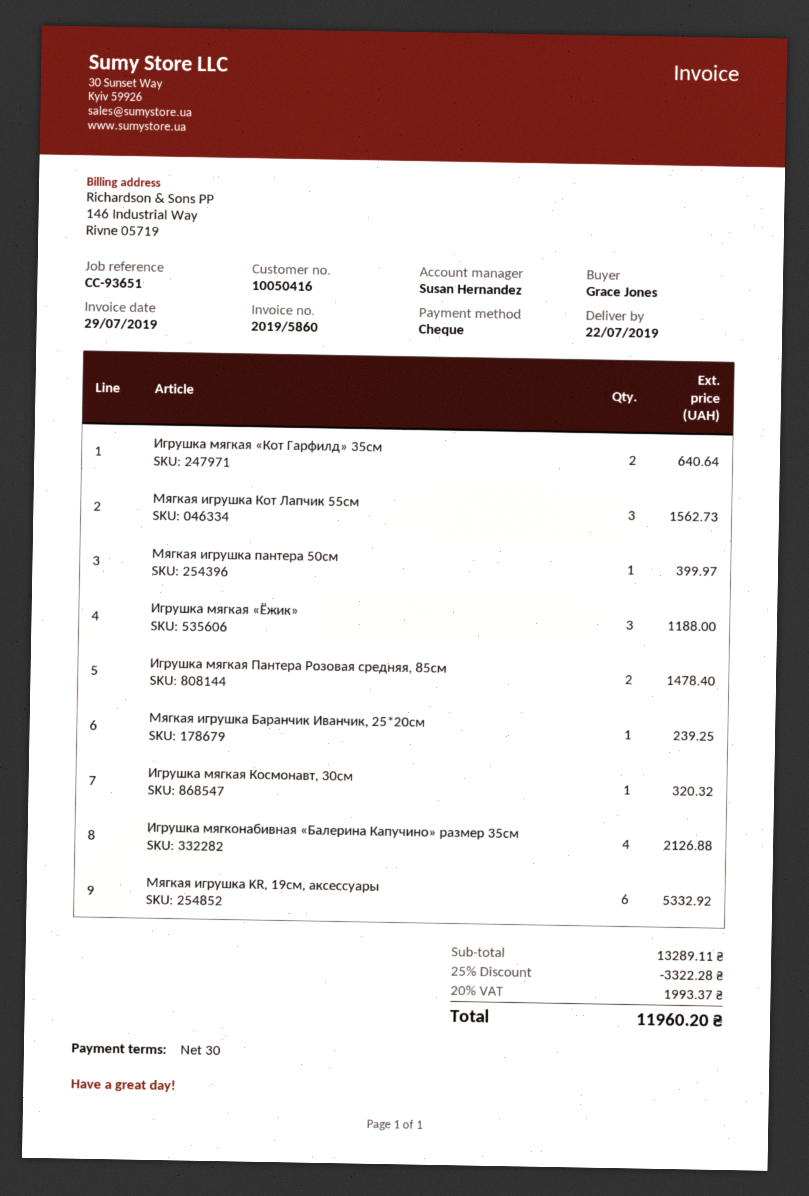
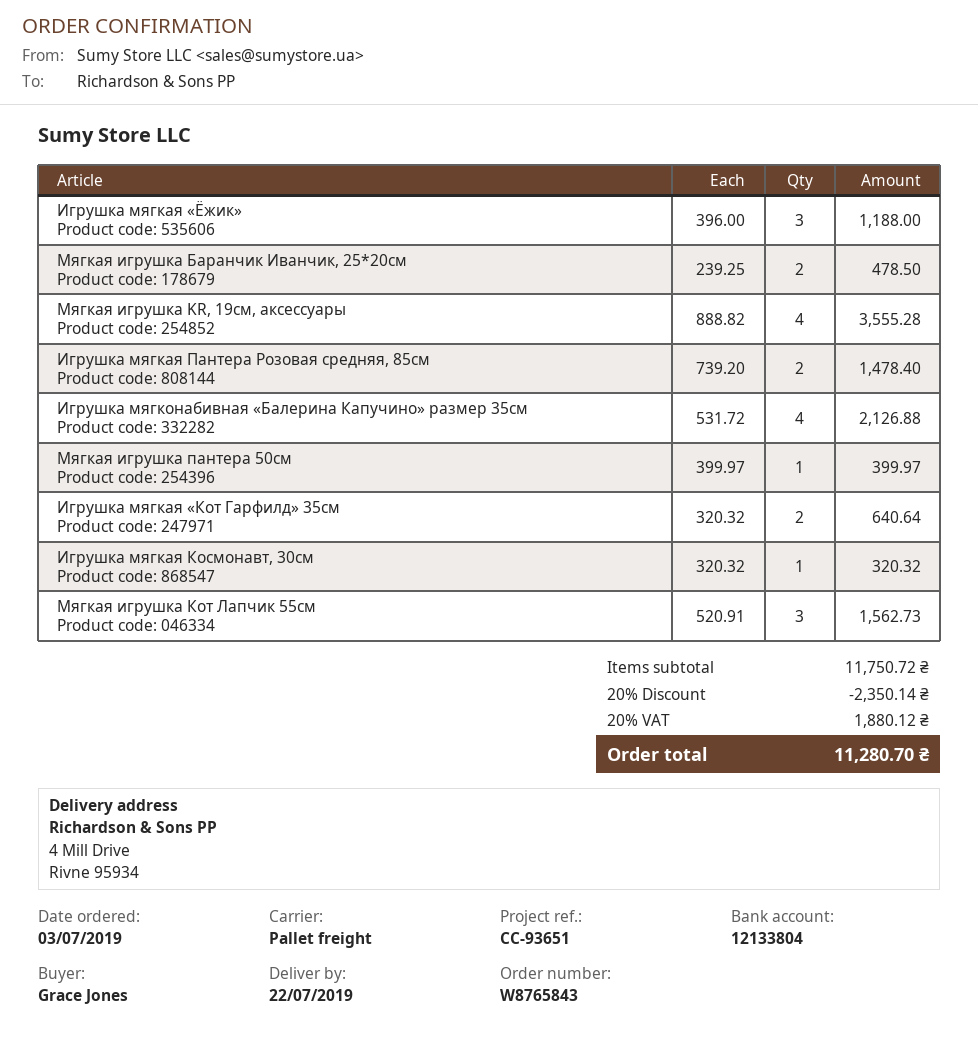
Мягкая игрушка Баранчик Иванчик, 25*20см: 1 for 239.25 -> 2 for 478.50
Мягкая игрушка KR, 19см, аксессуары: 6 for 5332.92 -> 4 for 3555.28
subtotal: 13289.11 -> 11750.72
discount: 25% = 3322.28 -> 20% = 2350.14
tax: 20% = 1993.37 -> 20% = 1880.12
total: 11960.20 -> 11280.70

